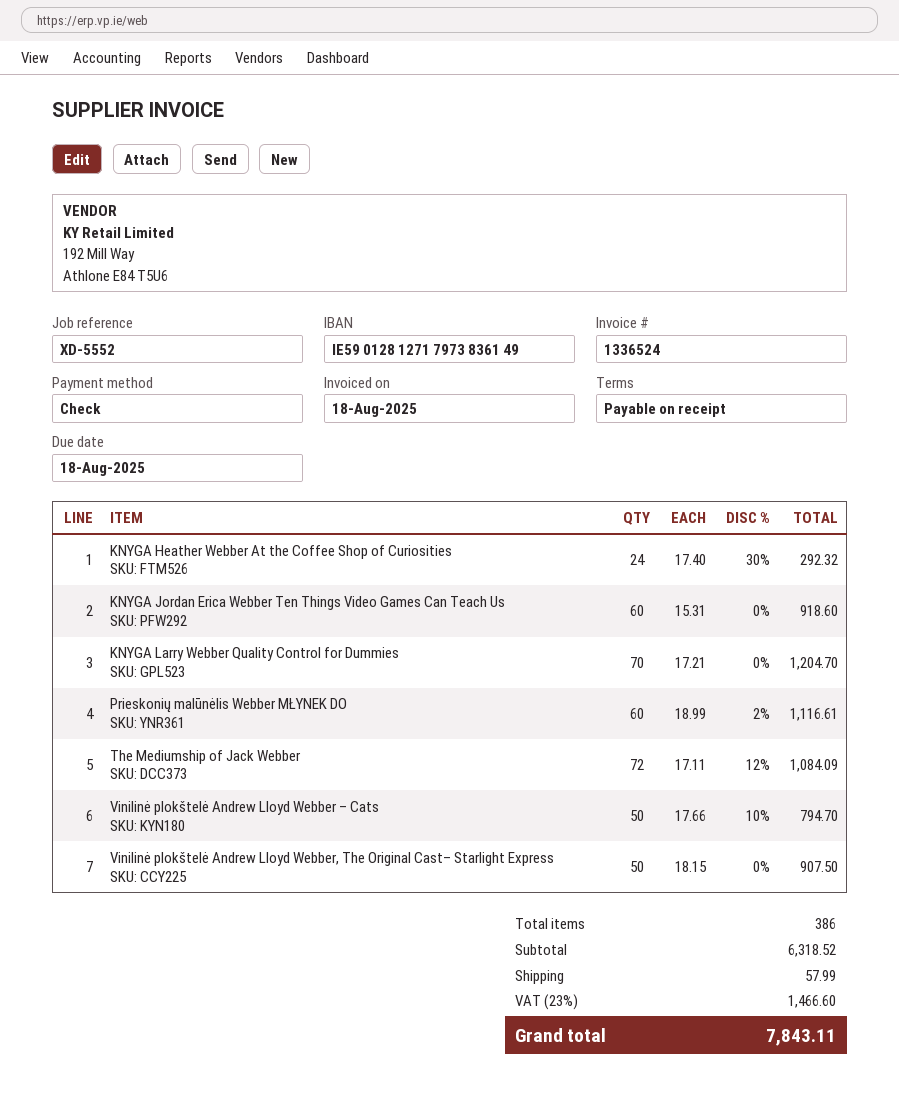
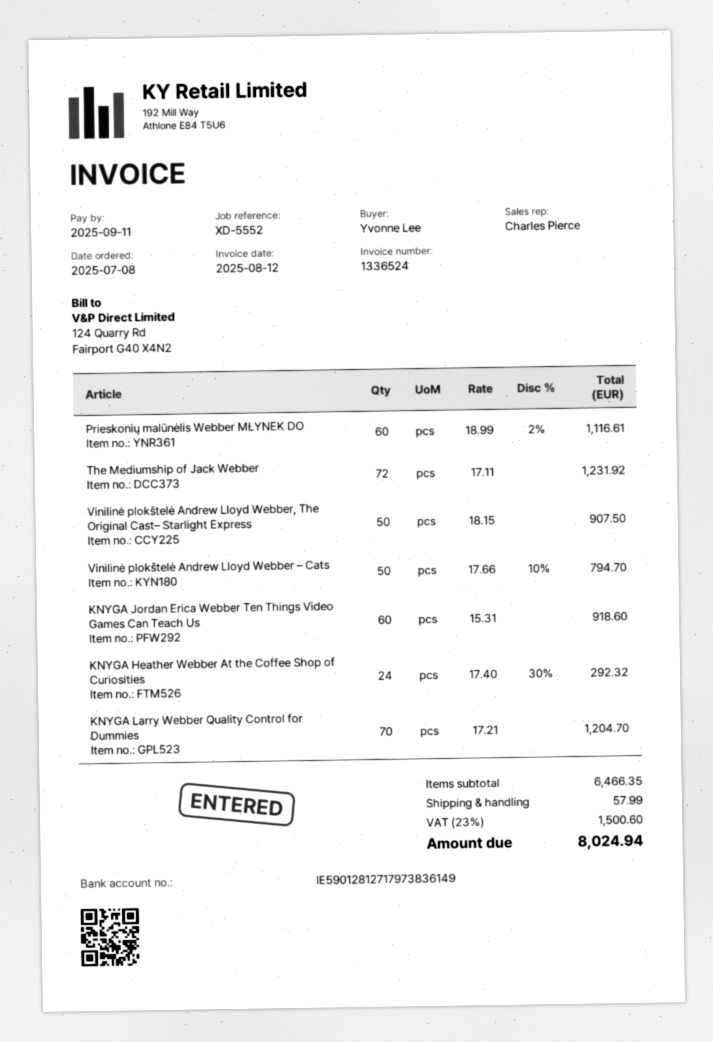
invoice date: 2025-08-18 -> 2025-08-12
due date: 2025-08-18 -> 2025-09-11
The Mediumship of Jack Webber: 72 x 17.11 - 12% = 1084.09 -> 72 x 17.11 = 1231.92
subtotal: 6318.52 -> 6466.35
tax: 23% = 1466.60 -> 23% = 1500.60
total: 7843.11 -> 8024.94

